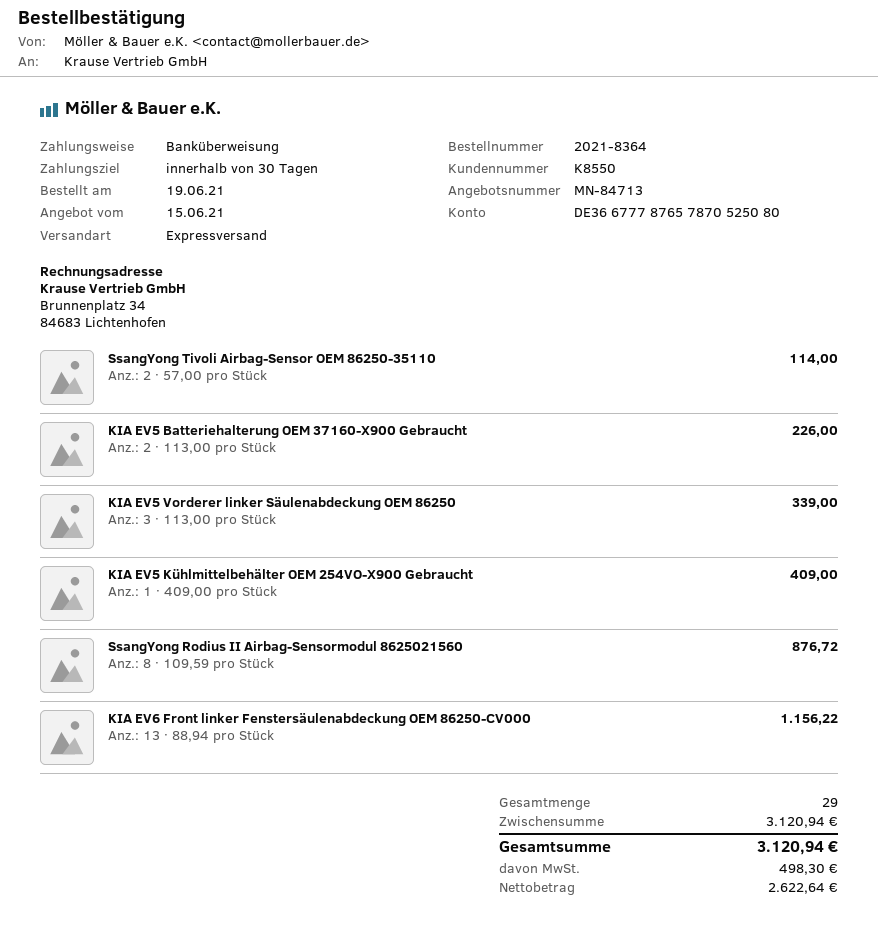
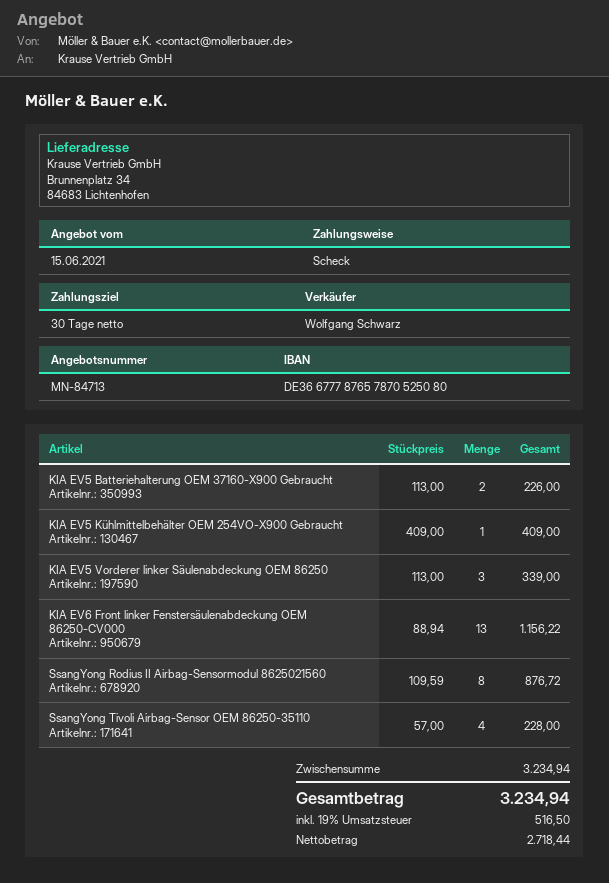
payment method: bank transfer -> cheque
SsangYong Tivoli Airbag-Sensor OEM 86250-35110: 2 x 57.00 = 114.00 -> 4 x 57.00 = 228.00
subtotal: 3120.94 -> 3234.94
net: 2622.64 -> 2718.44
tax: 498.30 -> 516.50
total: 3120.94 -> 3234.94

